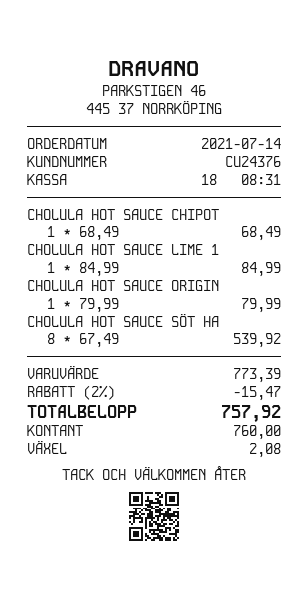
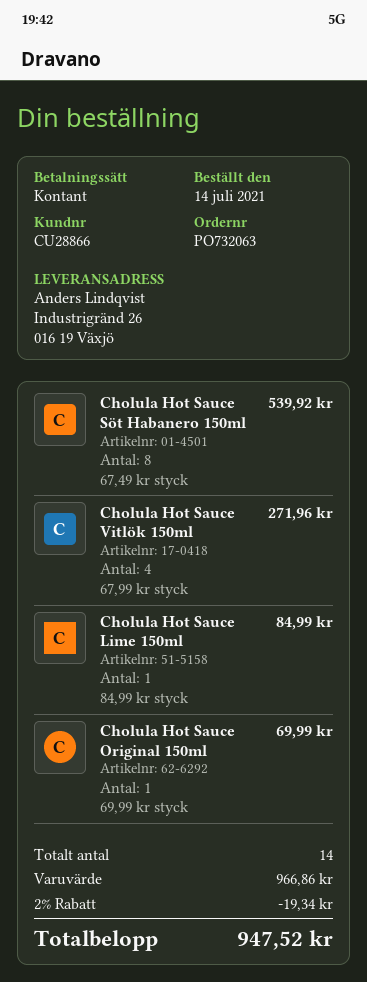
customer number: CU24376 -> CU28866
CHOLULA HOT SAUCE CHIPOT: 1 x 68.49 = 68.49 -> none
CHOLULA HOT SAUCE ORIGIN: 1 x 79.99 = 79.99 -> 1 x 69.99 = 69.99
Cholula Hot Sauce Vitlök 150ml: none -> 4 x 67.99 = 271.96
subtotal: 773.39 -> 966.86
discount: 2% = 15.47 -> 2% = 19.34
total: 757.92 -> 947.52

